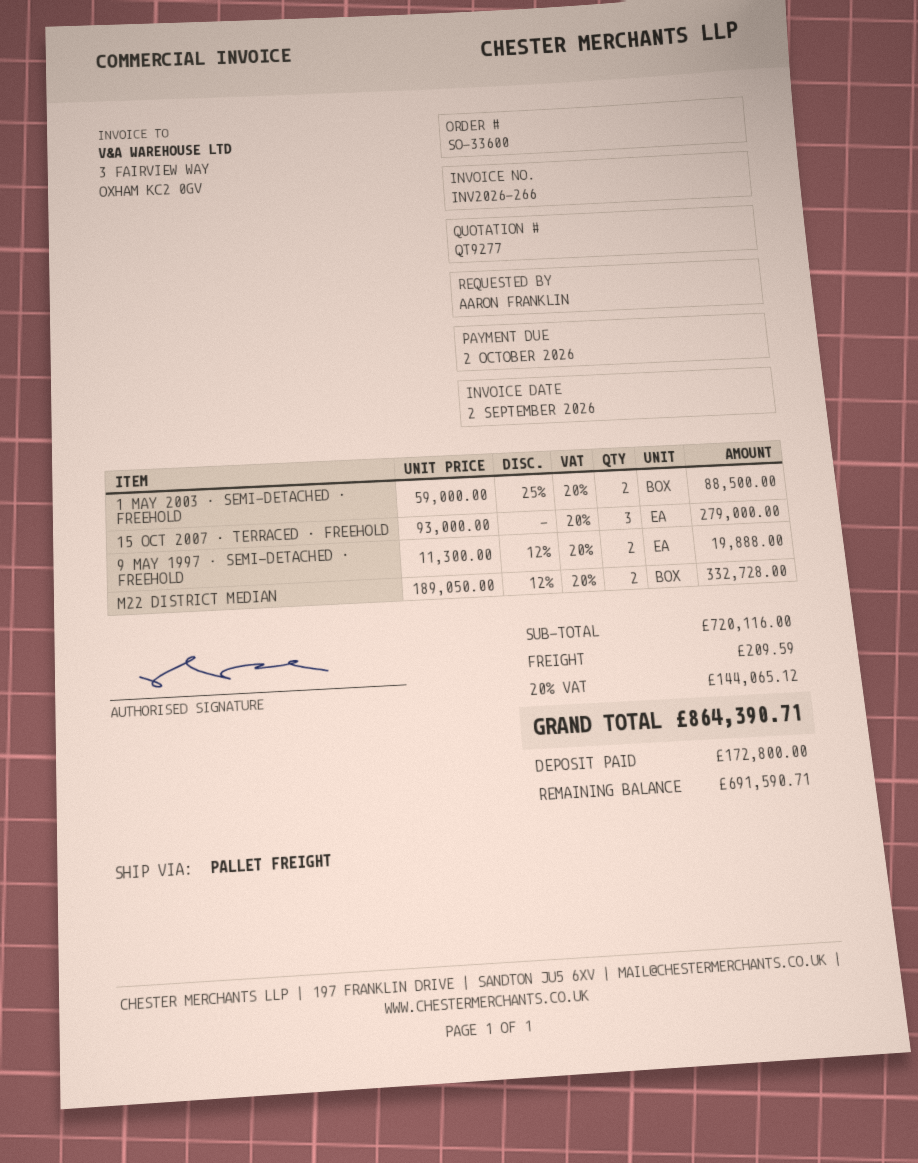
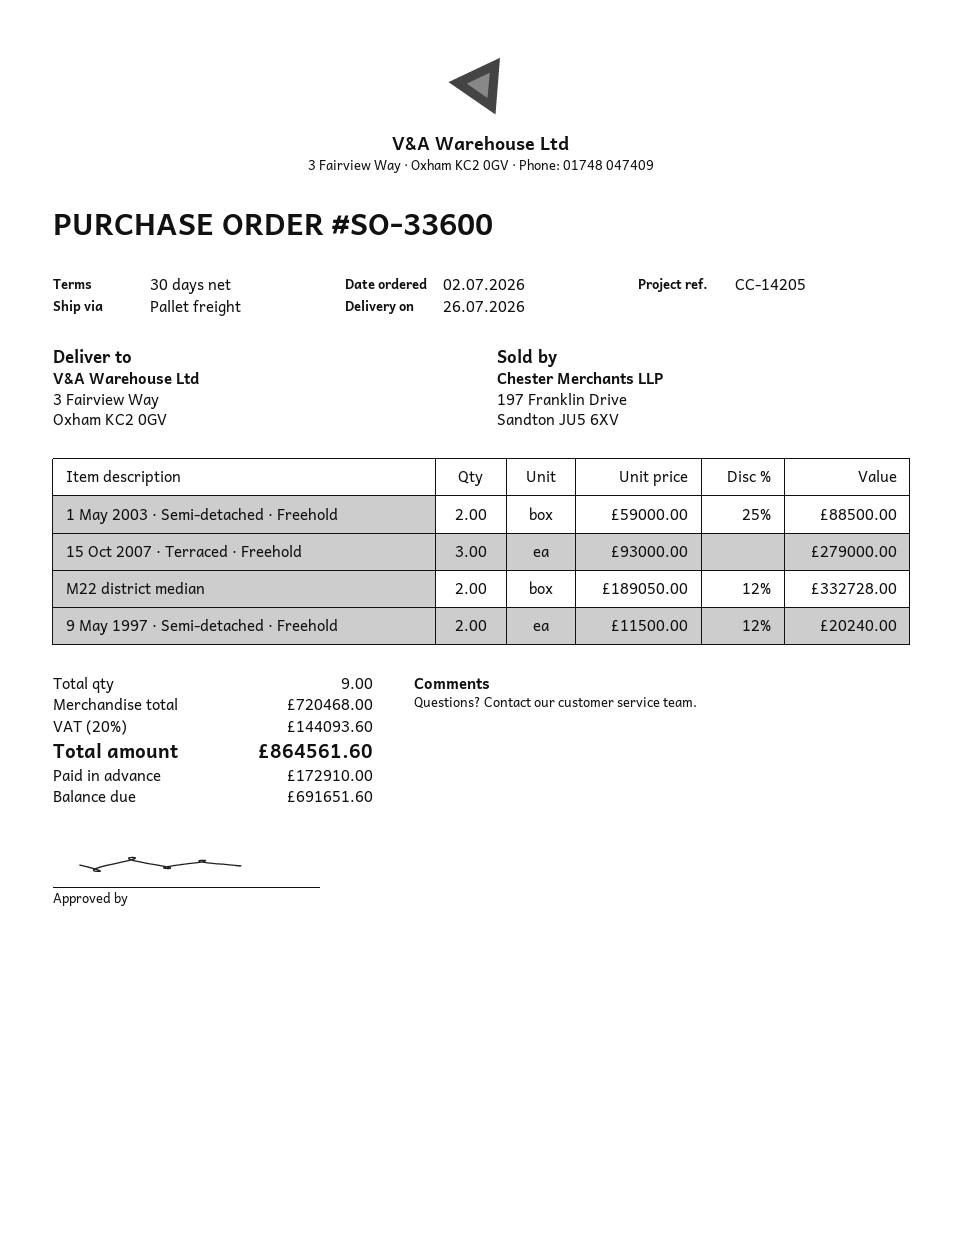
9 MAY 1997 · SEMI-DETACHED · FREEHOLD: 2 x 11300.00 - 12% = 19888.00 -> 2 x 11500.00 - 12% = 20240.00
subtotal: 720116.00 -> 720468.00
shipping: 209.59 -> none
tax: 20% = 144065.12 -> 20% = 144093.60
total: 864390.71 -> 864561.60
deposit: 172800.00 -> 172910.00
balance: 691590.71 -> 691651.60

